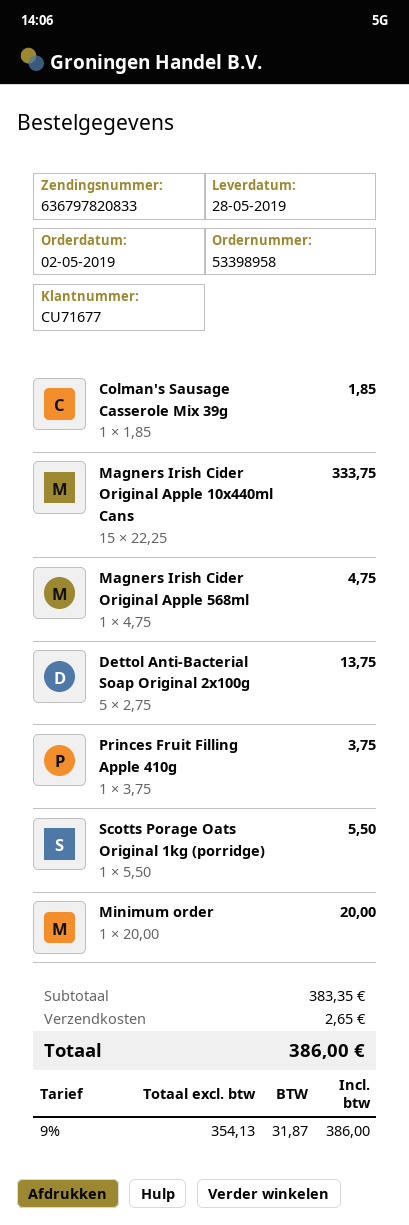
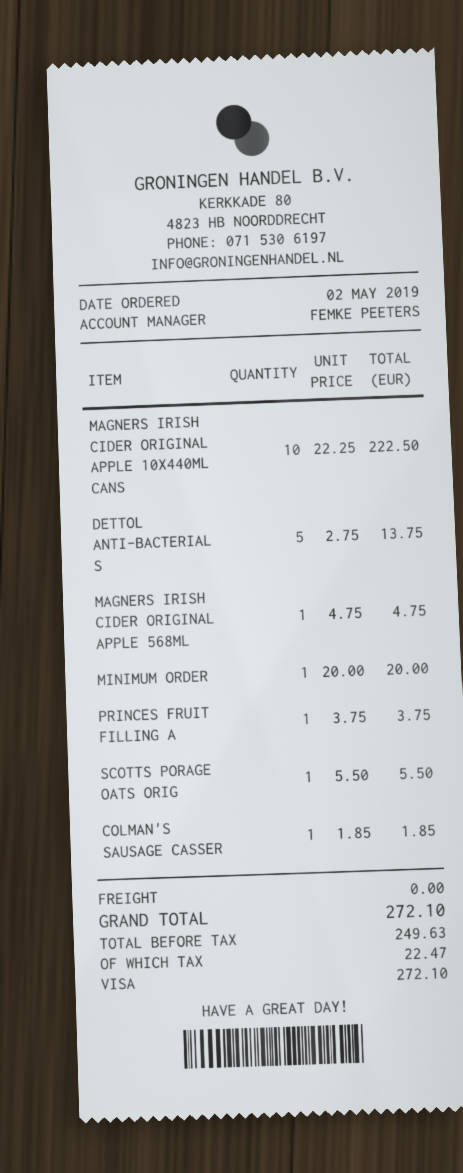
Magners Irish Cider Original Apple 10x440ml Cans: 15 x 22.25 = 333.75 -> 10 x 22.25 = 222.50
shipping: 2.65 -> 0.00
net: 354.13 -> 249.63
tax: 31.87 -> 22.47
total: 386.00 -> 272.10

